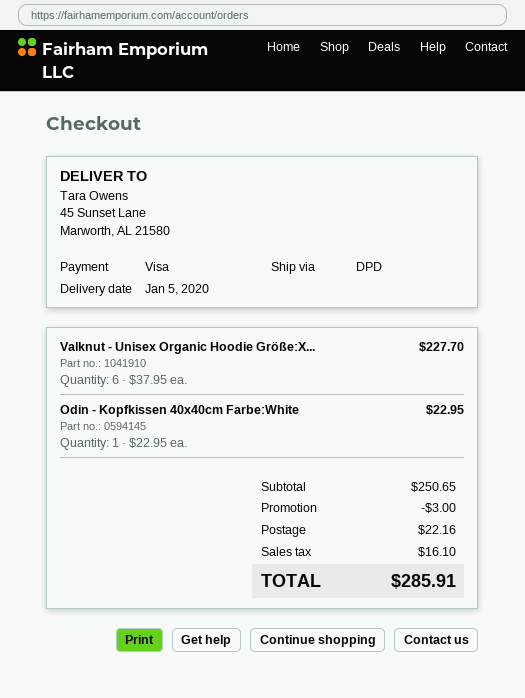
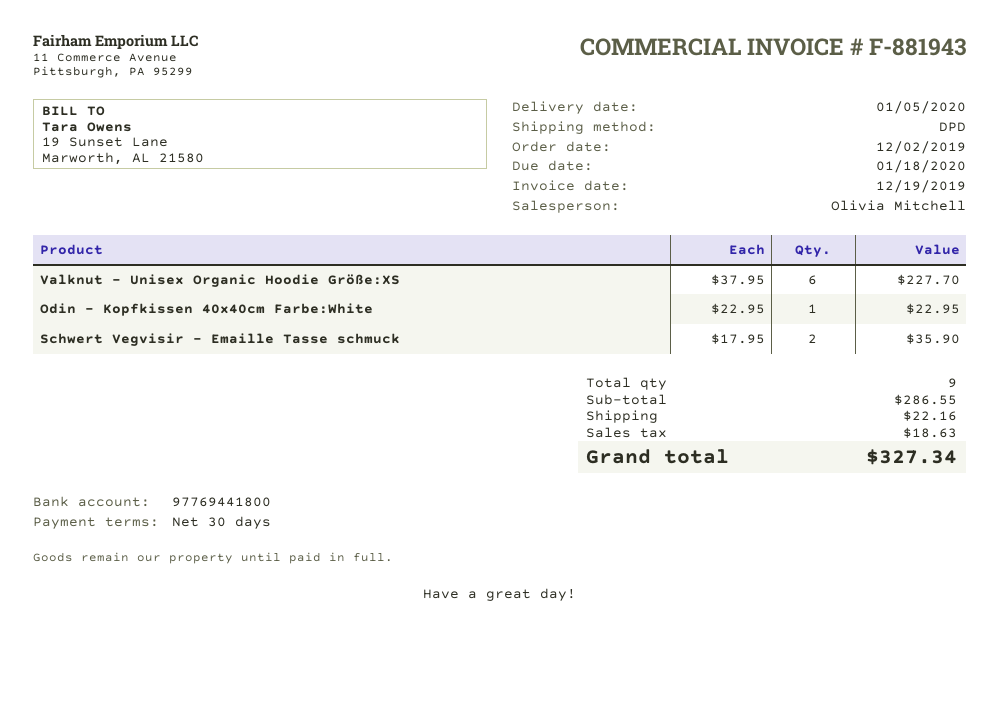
Schwert Vegvisir - Emaille Tasse schmuck: none -> 2 x 17.95 = 35.90
subtotal: 250.65 -> 286.55
discount: 3.00 -> none
tax: 16.10 -> 18.63
total: 285.91 -> 327.34

